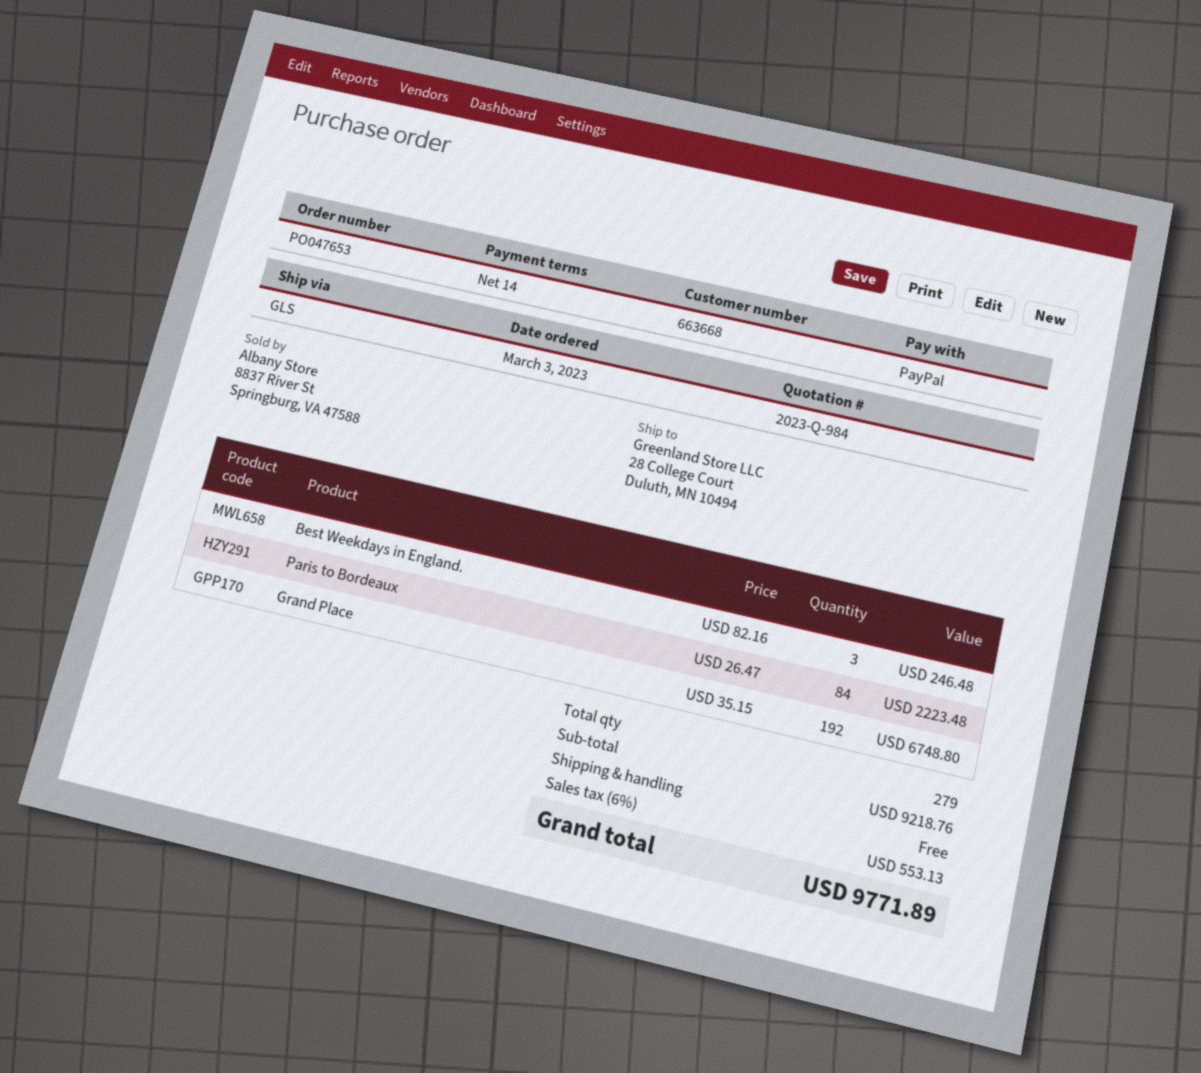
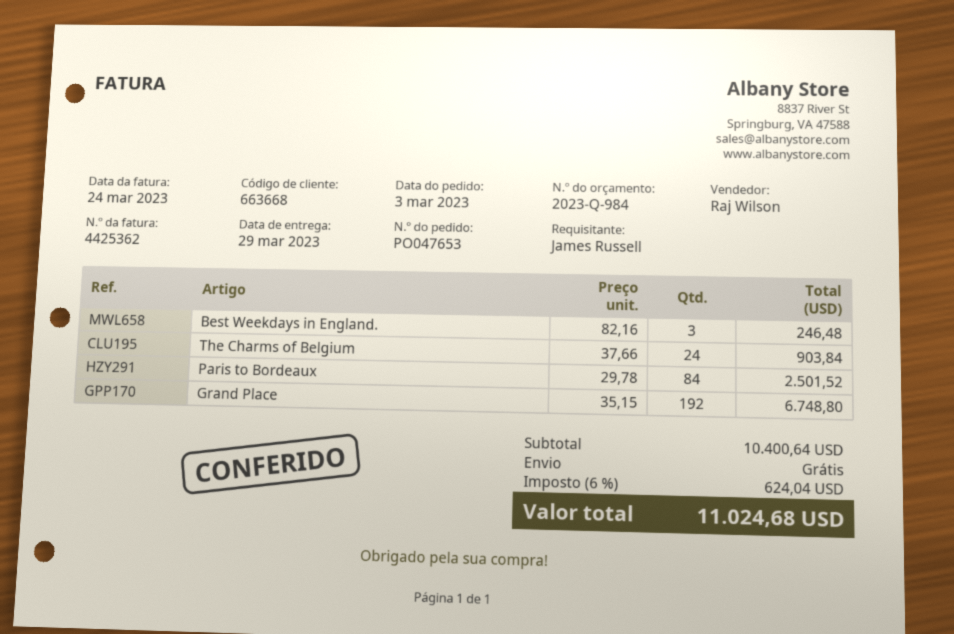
Paris to Bordeaux: 84 x 26.47 = 2223.48 -> 84 x 29.78 = 2501.52
The Charms of Belgium: none -> 24 x 37.66 = 903.84
subtotal: 9218.76 -> 10400.64
tax: 6% = 553.13 -> 6% = 624.04
total: 9771.89 -> 11024.68

